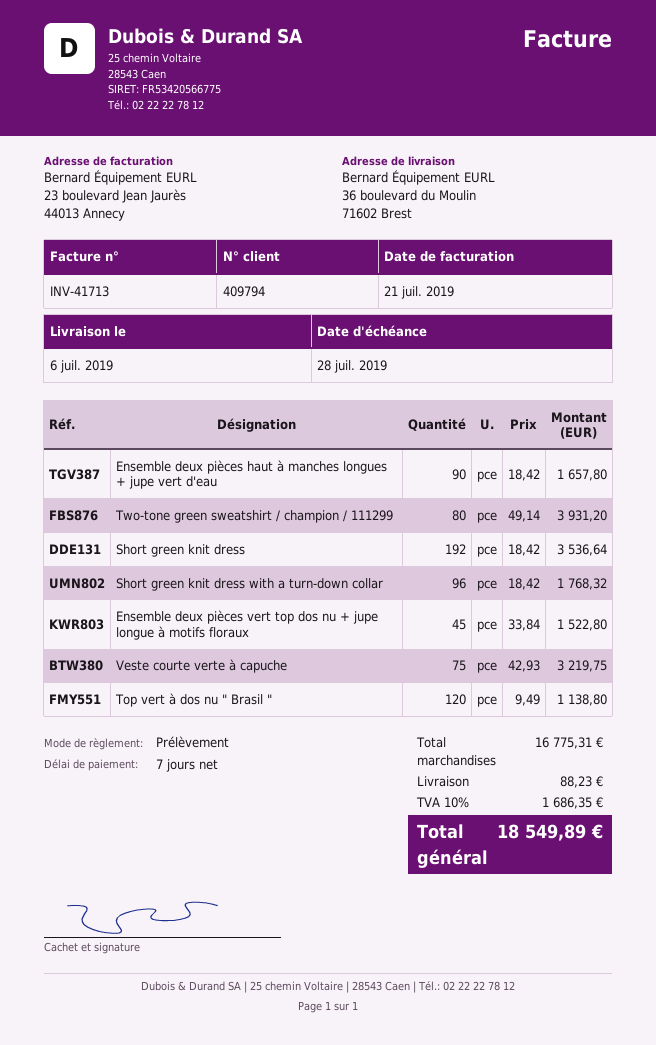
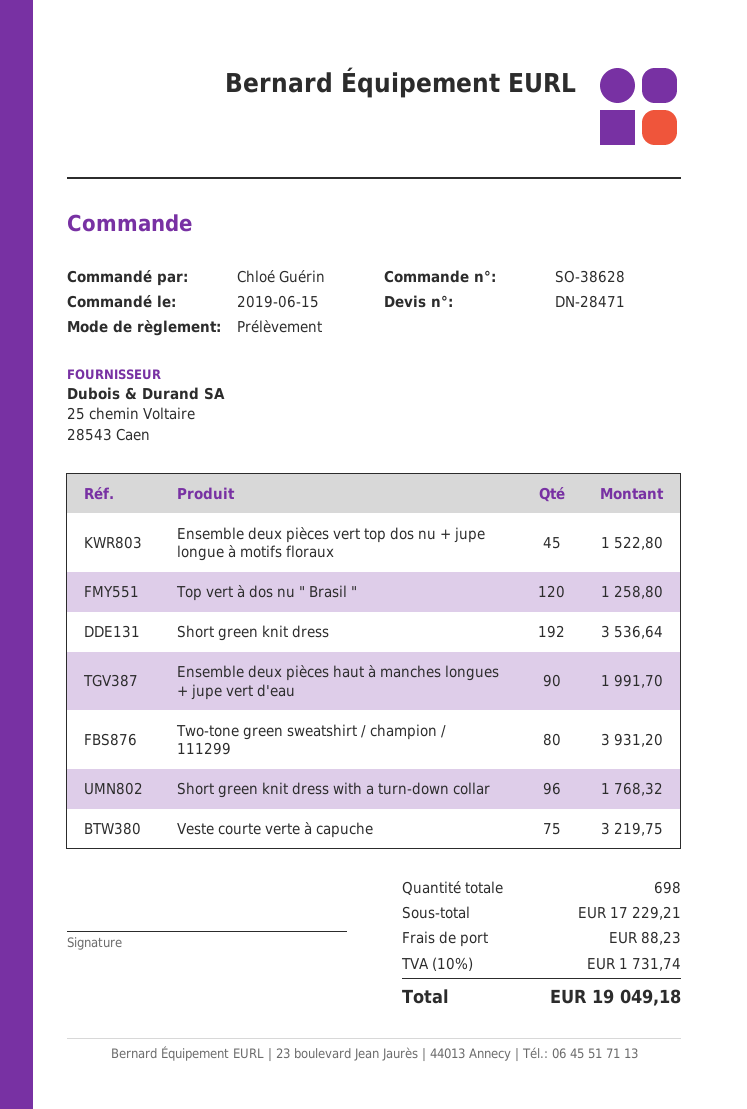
Ensemble deux pièces haut à manches longues + jupe vert d'eau: 90 for 1657.80 -> 90 for 1991.70
Top vert à dos nu " Brasil ": 120 for 1138.80 -> 120 for 1258.80
subtotal: 16775.31 -> 17229.21
tax: 10% = 1686.35 -> 10% = 1731.74
total: 18549.89 -> 19049.18

